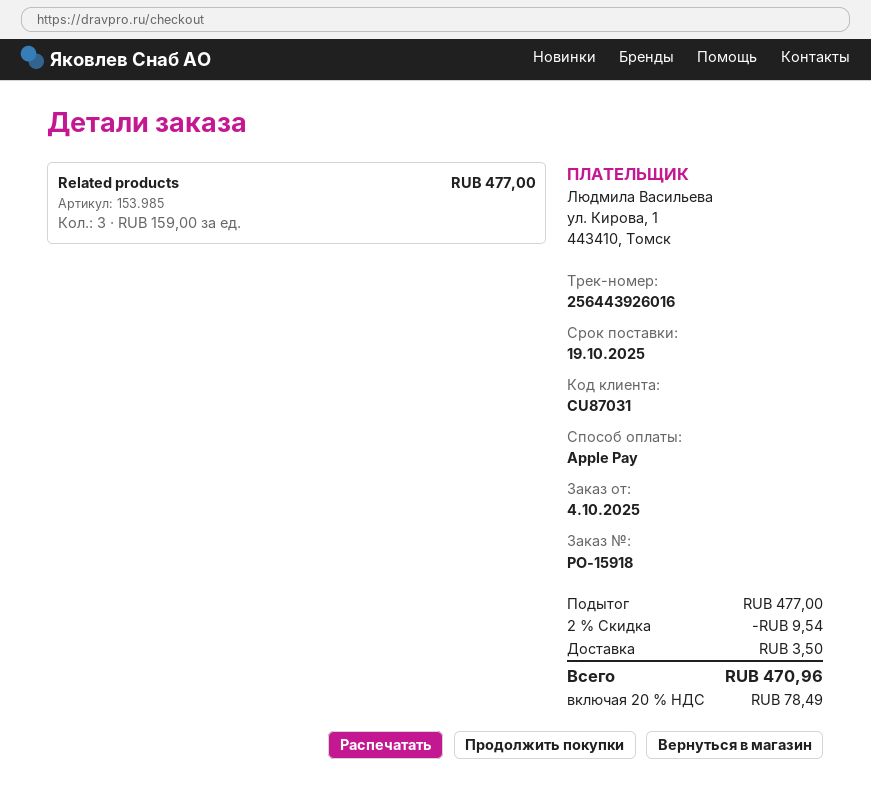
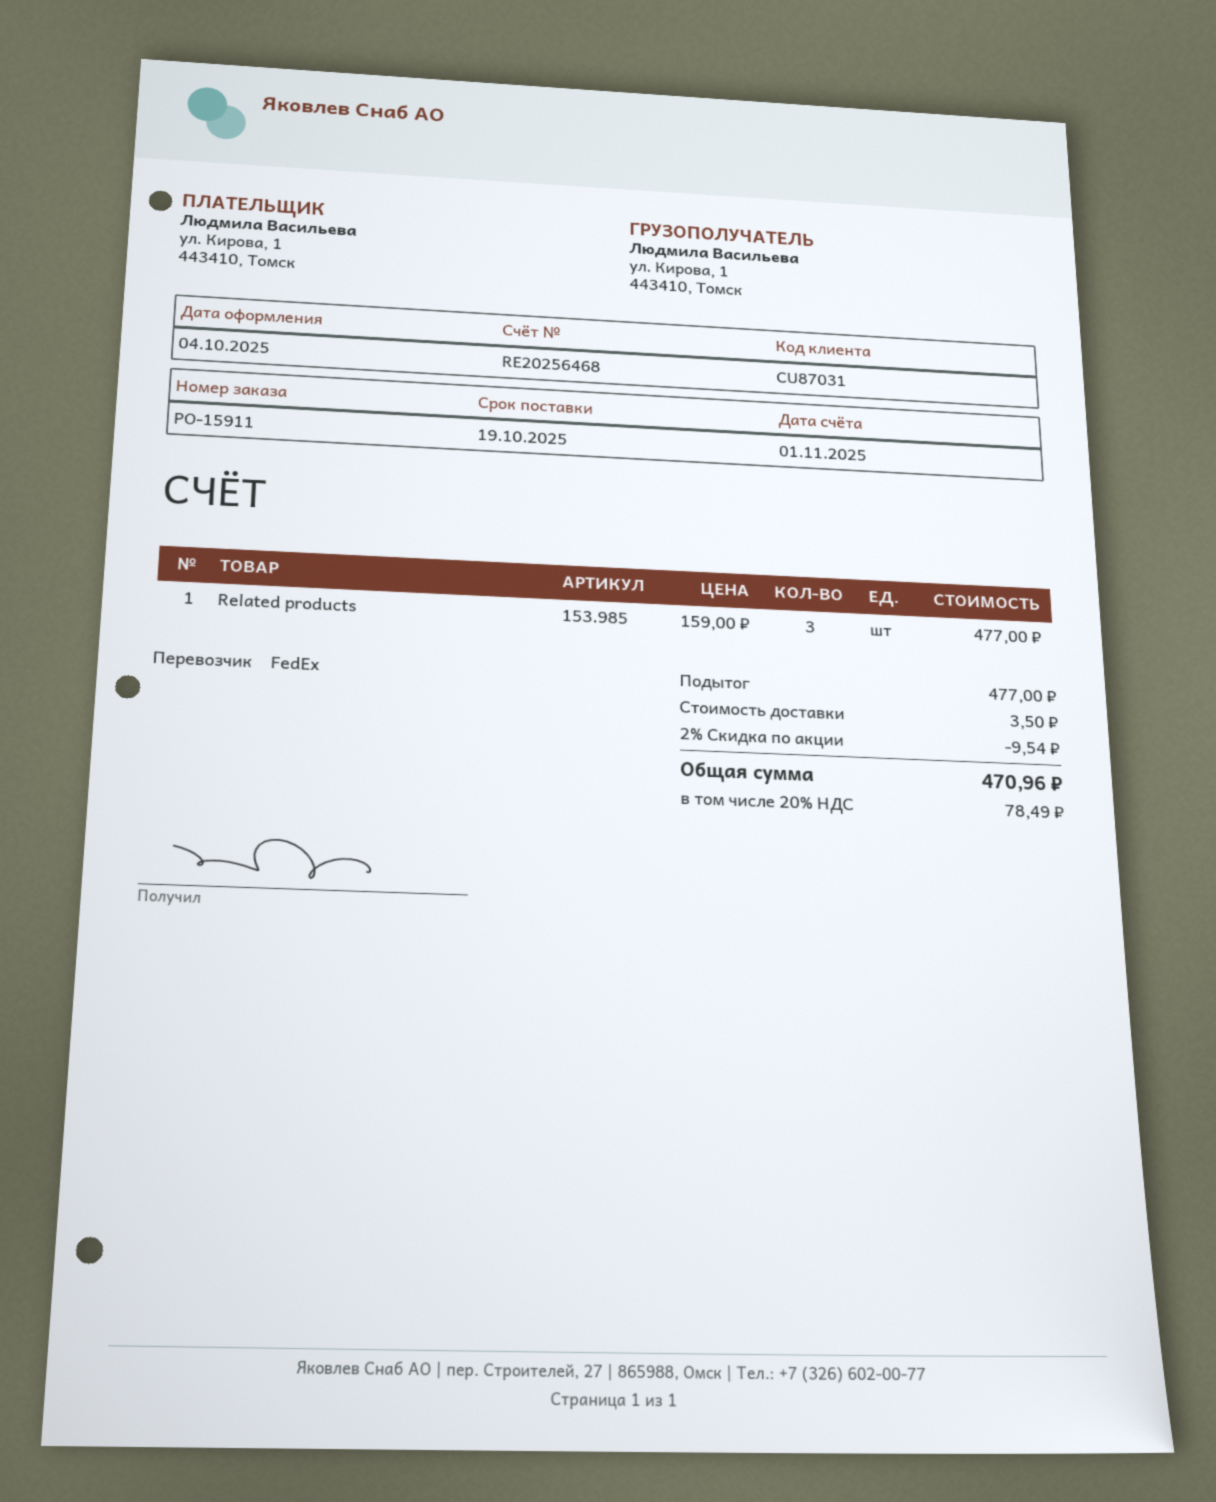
order number: PO-15918 -> PO-15911

